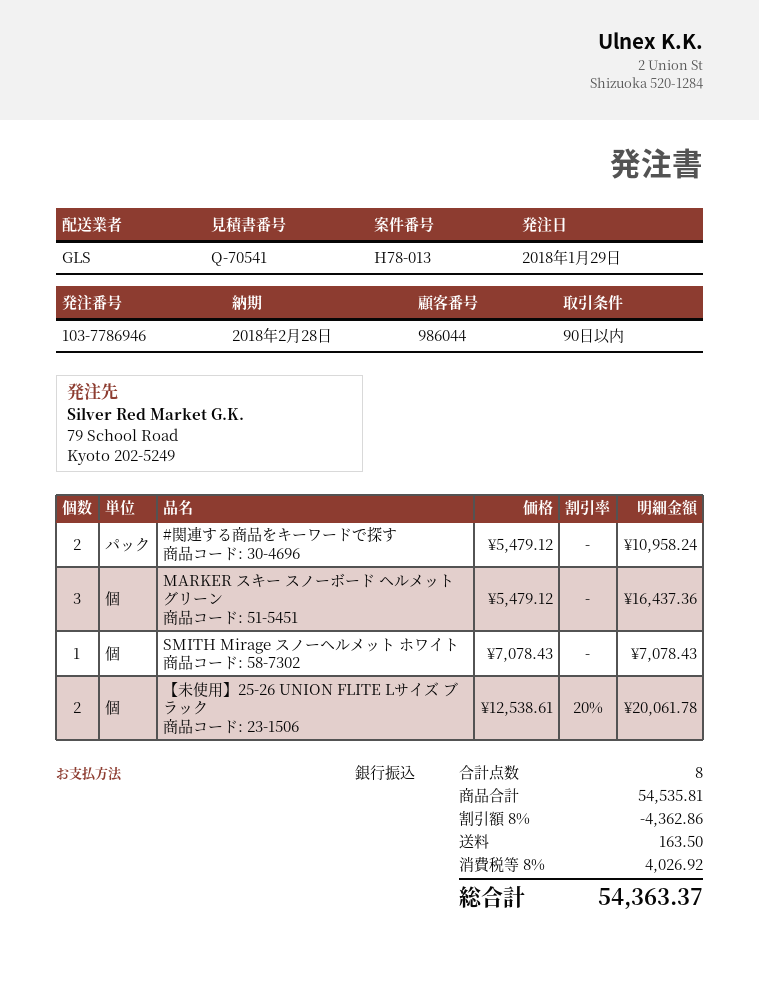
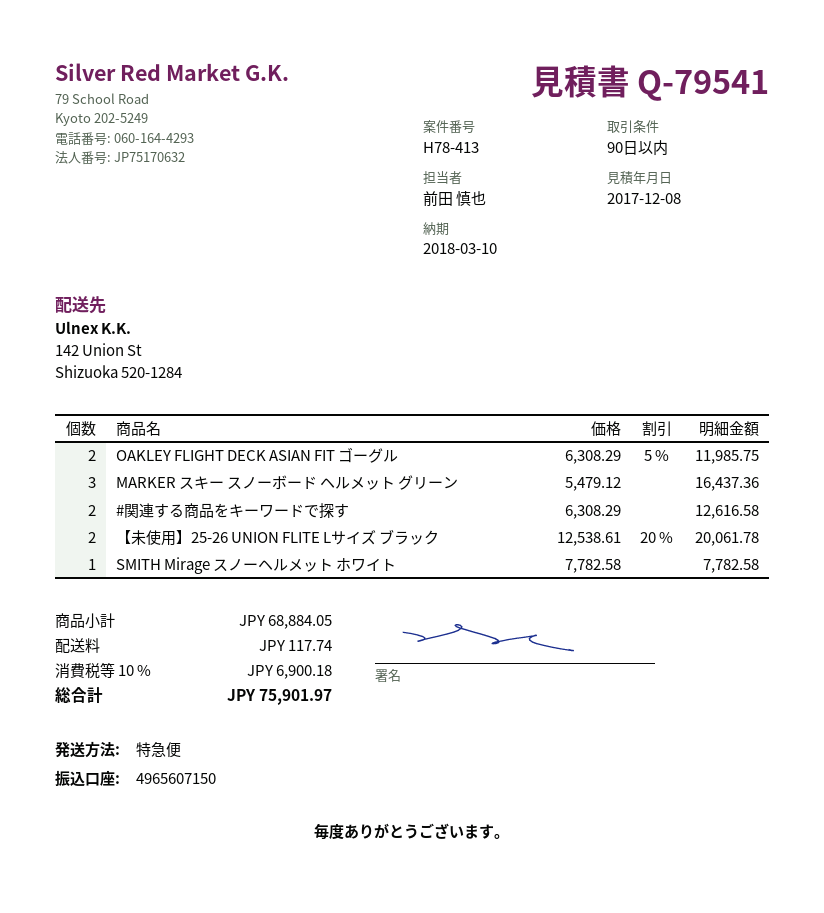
quote number: Q-70541 -> Q-79541
delivery date: 2018-02-28 -> 2018-03-10
reference: H78-013 -> H78-413
shipping method: GLS -> express
#関連する商品をキーワードで探す: 2 x 5479.12 = 10958.24 -> 2 x 6308.29 = 12616.58
SMITH Mirage スノーヘルメット ホワイト: 1 x 7078.43 = 7078.43 -> 1 x 7782.58 = 7782.58
OAKLEY FLIGHT DECK ASIAN FIT ゴーグル: none -> 2 x 6308.29 - 5% = 11985.75
subtotal: 54535.81 -> 68884.05
discount: 8% = 4362.86 -> none
shipping: 163.50 -> 117.74
tax: 8% = 4026.92 -> 10% = 6900.18
total: 54363.37 -> 75901.97

